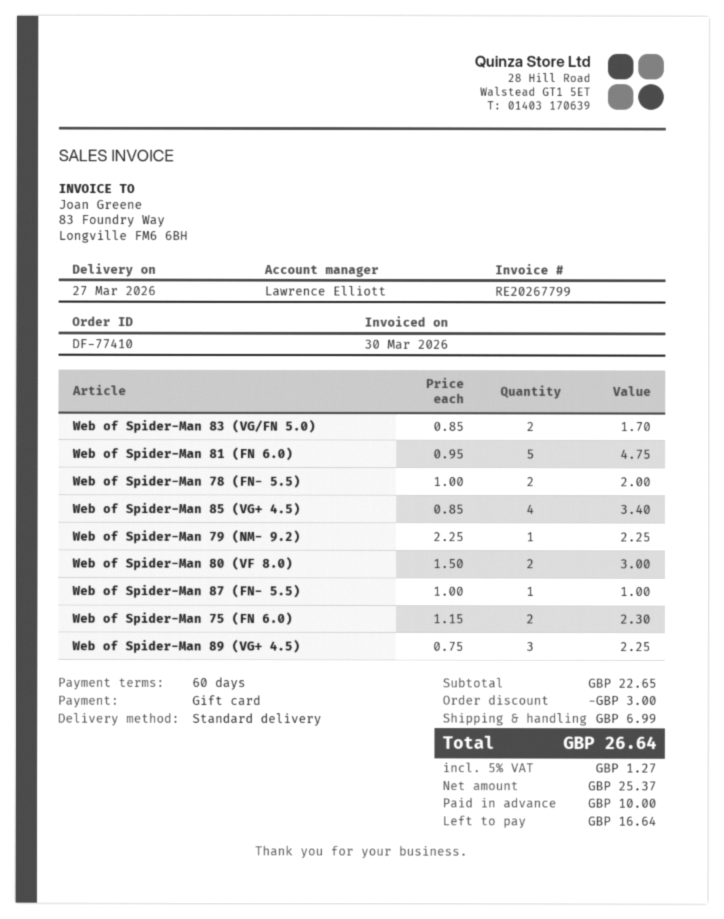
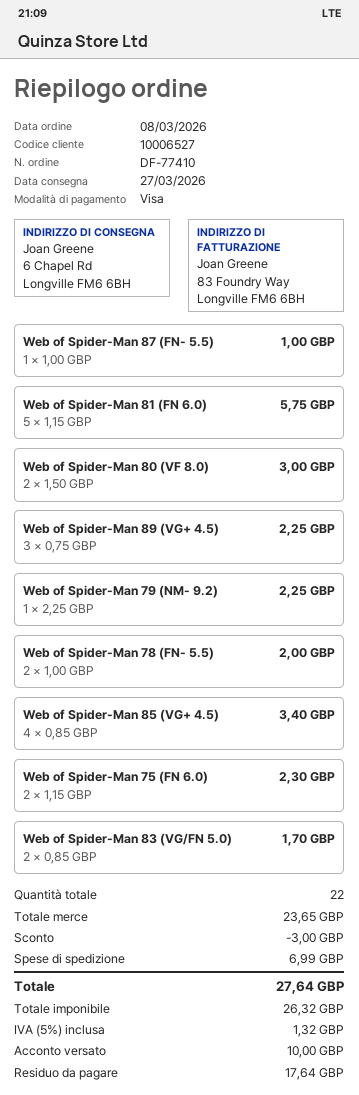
payment method: gift card -> Visa
Web of Spider-Man 81 (FN 6.0): 5 x 0.95 = 4.75 -> 5 x 1.15 = 5.75
subtotal: 22.65 -> 23.65
net: 25.37 -> 26.32
tax: 5% = 1.27 -> 5% = 1.32
total: 26.64 -> 27.64
balance: 16.64 -> 17.64

